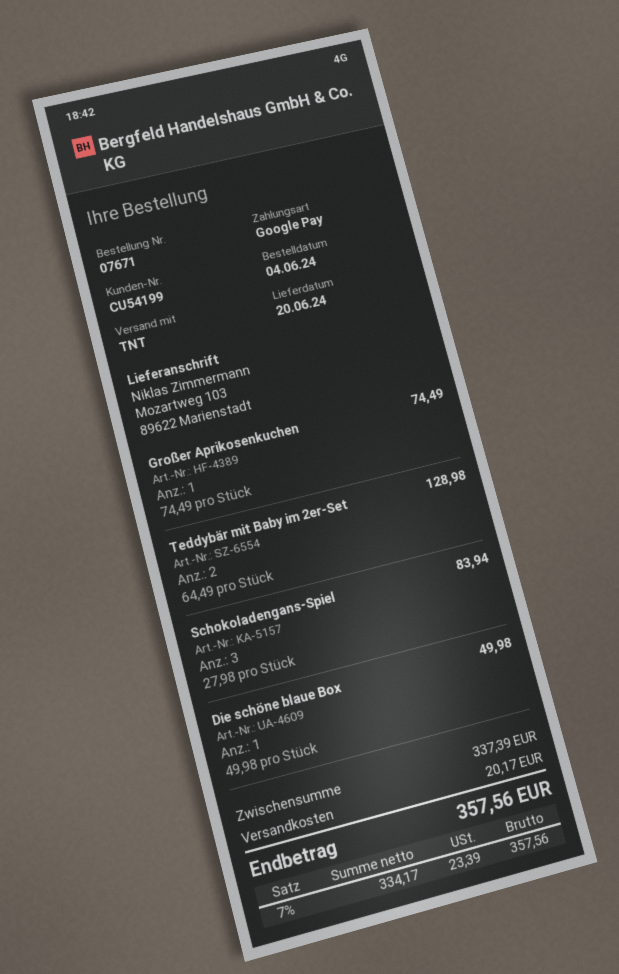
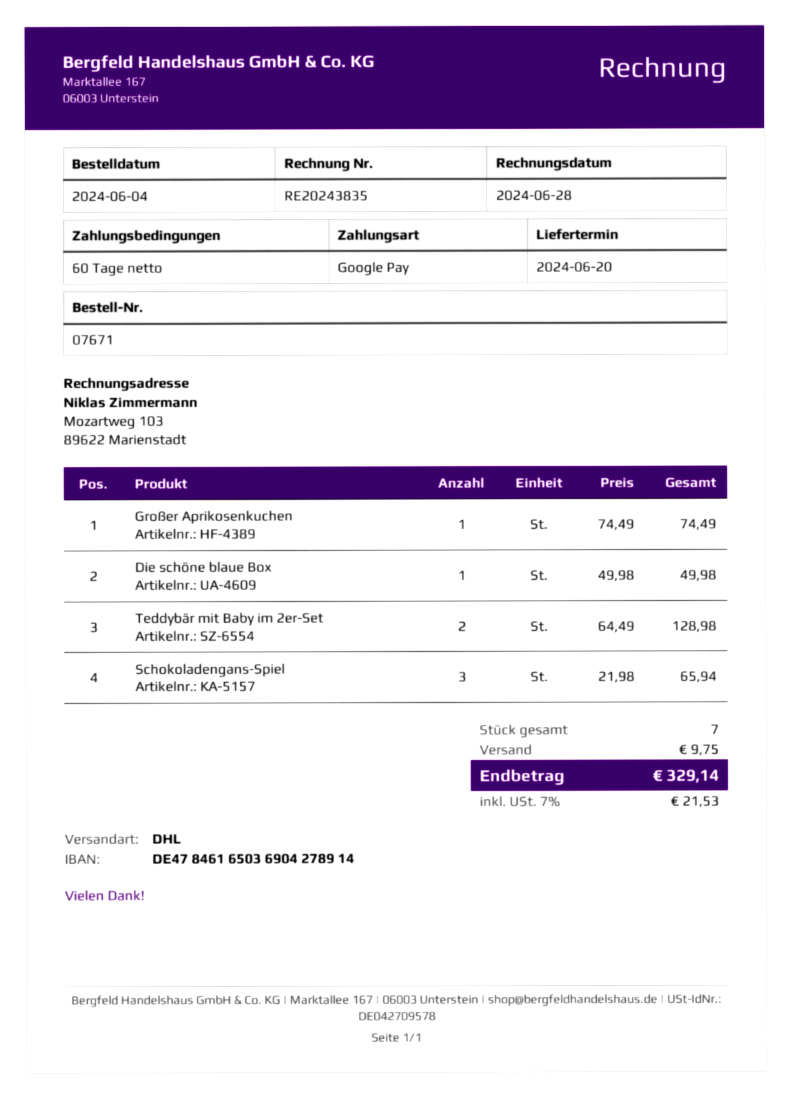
shipping method: TNT -> DHL
Schokoladengans-Spiel: 3 x 27.98 = 83.94 -> 3 x 21.98 = 65.94
shipping: 20.17 -> 9.75
tax: 7% = 23.39 -> 7% = 21.53
total: 357.56 -> 329.14

